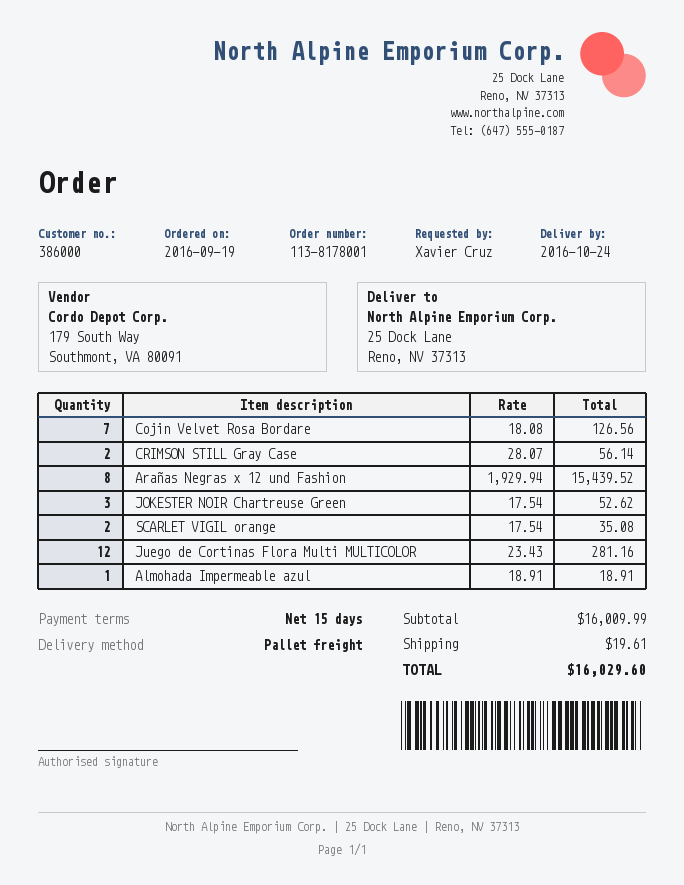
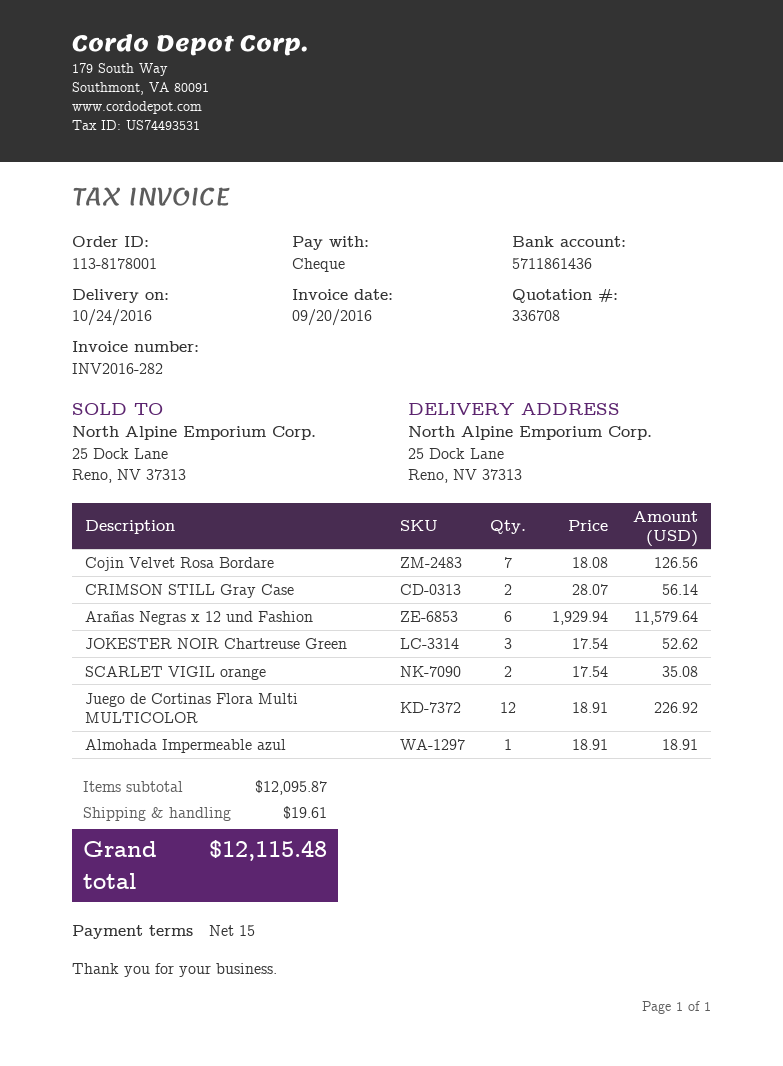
Arañas Negras x 12 und Fashion: 8 x 1929.94 = 15439.52 -> 6 x 1929.94 = 11579.64
Juego de Cortinas Flora Multi MULTICOLOR: 12 x 23.43 = 281.16 -> 12 x 18.91 = 226.92
subtotal: 16009.99 -> 12095.87
total: 16029.60 -> 12115.48

